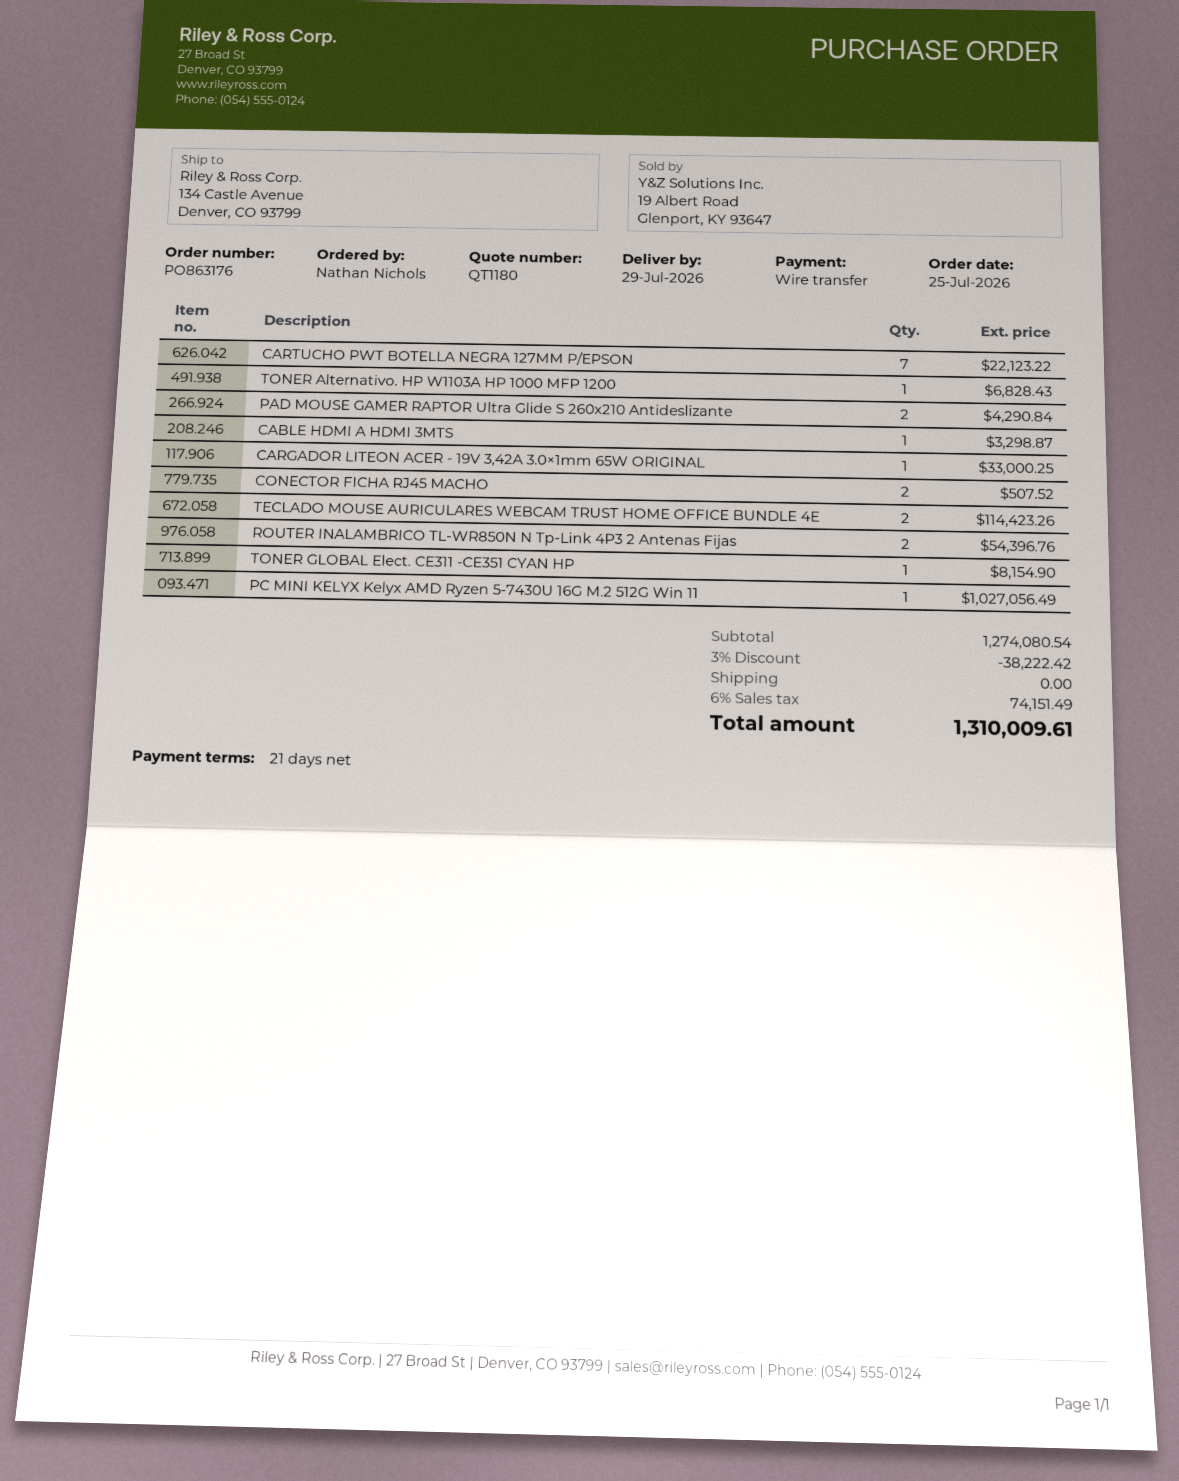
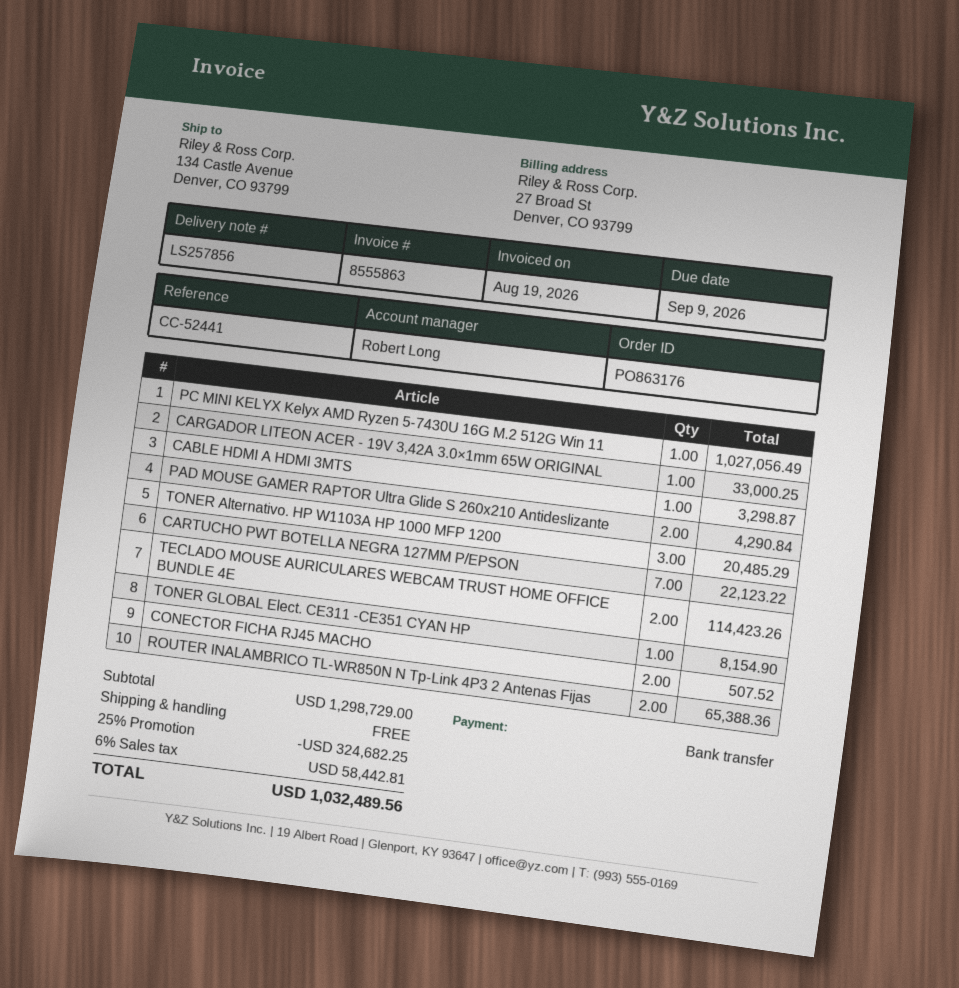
TONER Alternativo. HP W1103A HP 1000 MFP 1200: 1 for 6828.43 -> 3 for 20485.29
ROUTER INALAMBRICO TL-WR850N N Tp-Link 4P3 2 Antenas Fijas: 2 for 54396.76 -> 2 for 65388.36
subtotal: 1274080.54 -> 1298729.00
discount: 3% = 38222.42 -> 25% = 324682.25
tax: 6% = 74151.49 -> 6% = 58442.81
total: 1310009.61 -> 1032489.56

